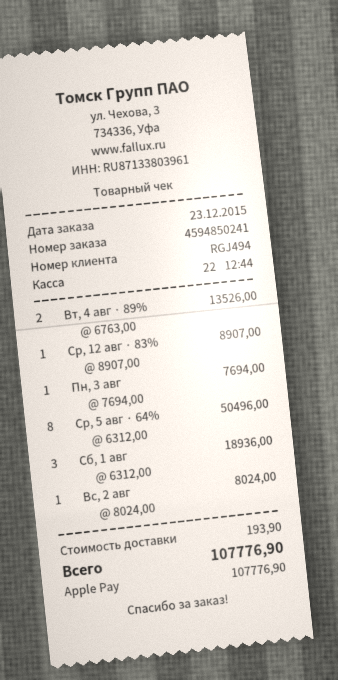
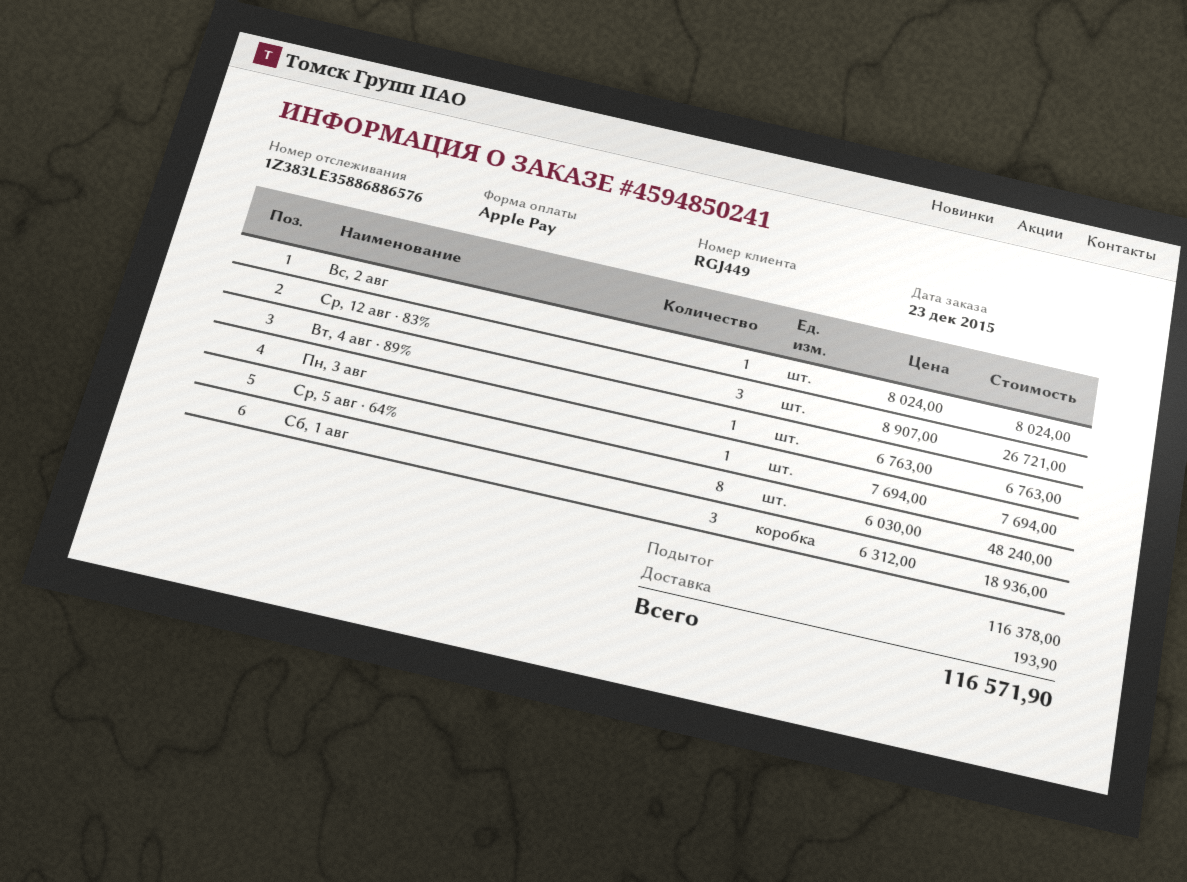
customer number: RGJ494 -> RGJ449
Вт, 4 авг · 89%: 2 x 6763.00 = 13526.00 -> 1 x 6763.00 = 6763.00
Ср, 12 авг · 83%: 1 x 8907.00 = 8907.00 -> 3 x 8907.00 = 26721.00
Ср, 5 авг · 64%: 8 x 6312.00 = 50496.00 -> 8 x 6030.00 = 48240.00
total: 107776.90 -> 116571.90

